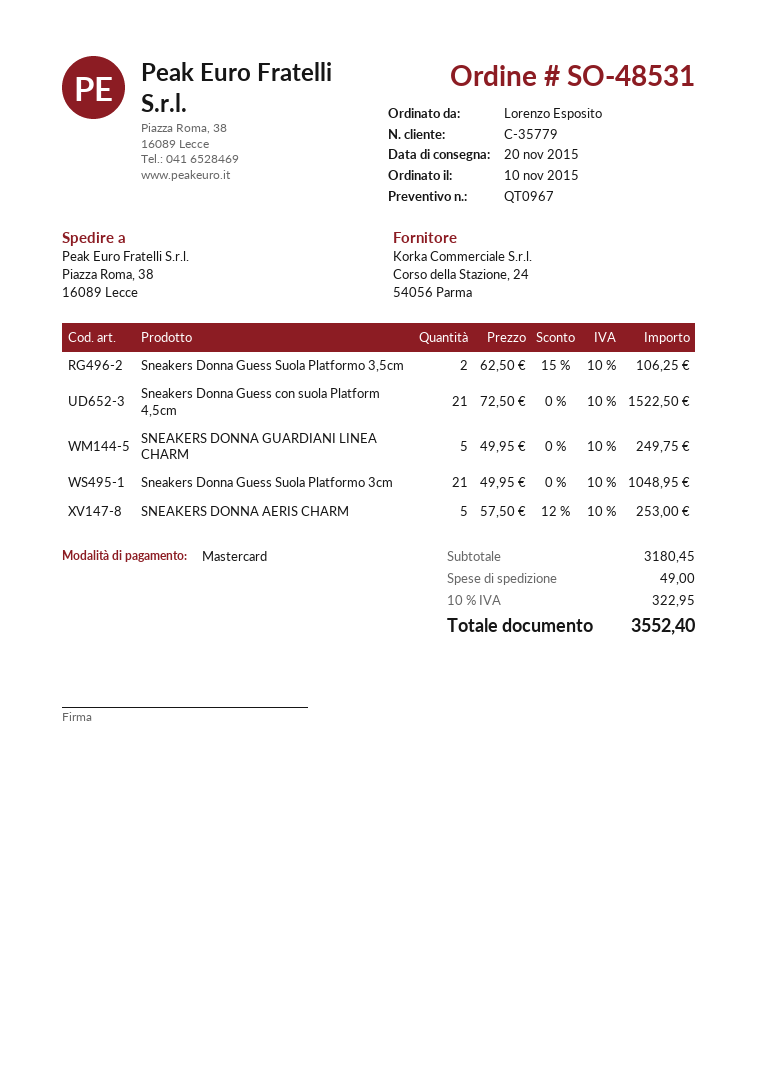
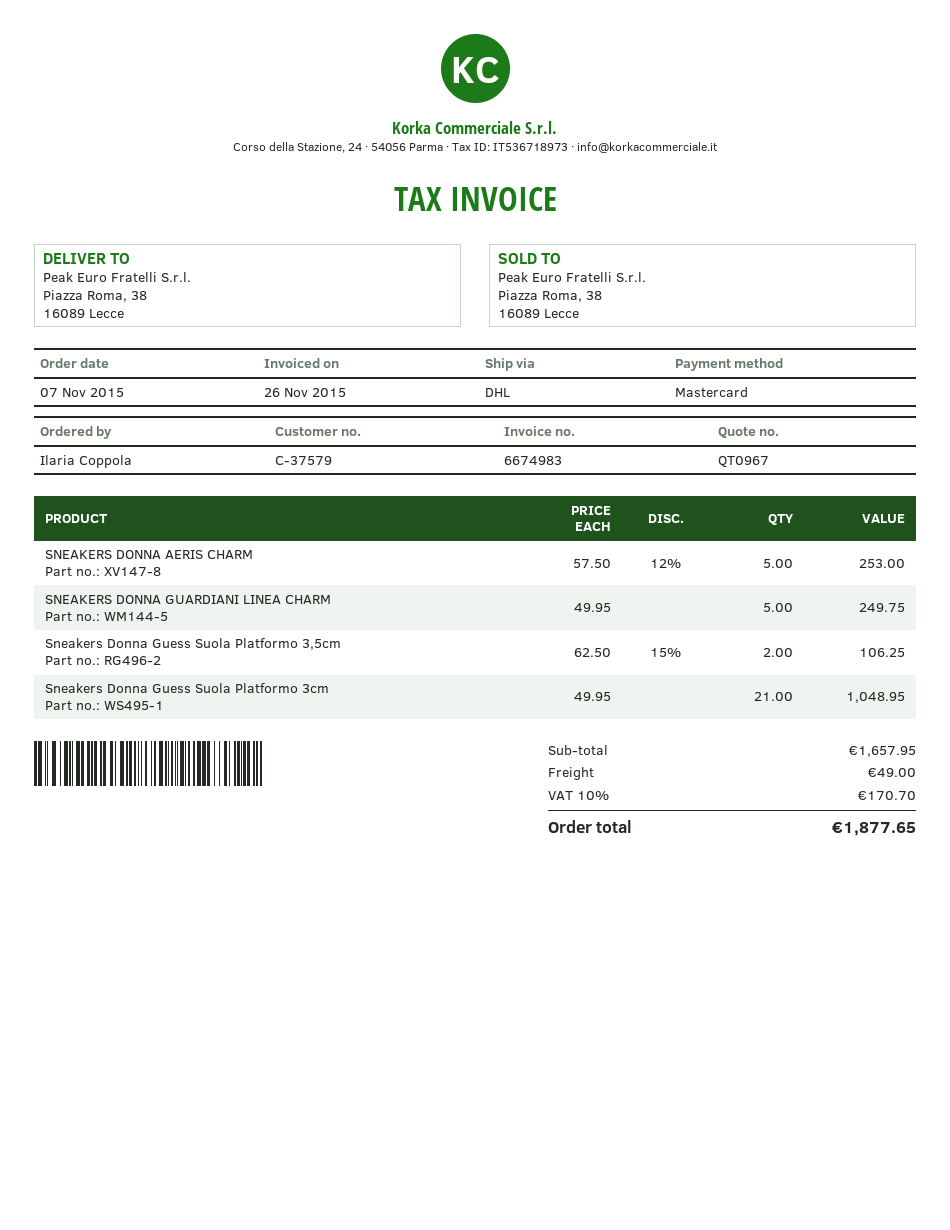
order date: 2015-11-10 -> 2015-11-07
customer number: C-35779 -> C-37579
ordered by: Lorenzo Esposito -> Ilaria Coppola
Sneakers Donna Guess con suola Platform 4,5cm: 21 x 72.50 = 1522.50 -> none
subtotal: 3180.45 -> 1657.95
tax: 10% = 322.95 -> 10% = 170.70
total: 3552.40 -> 1877.65

